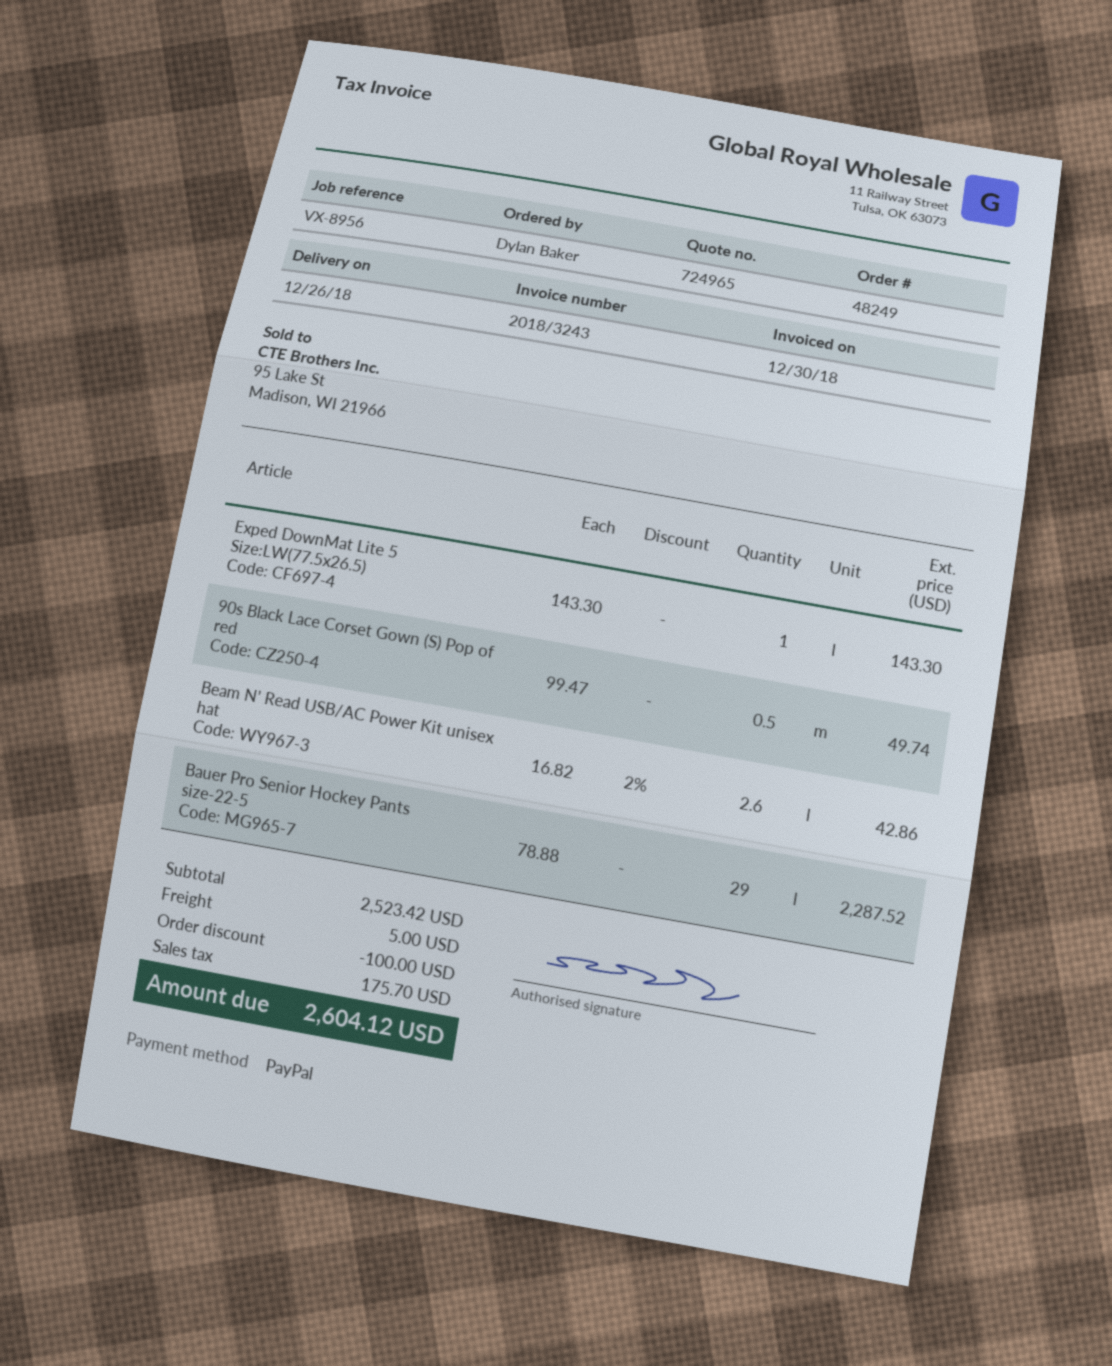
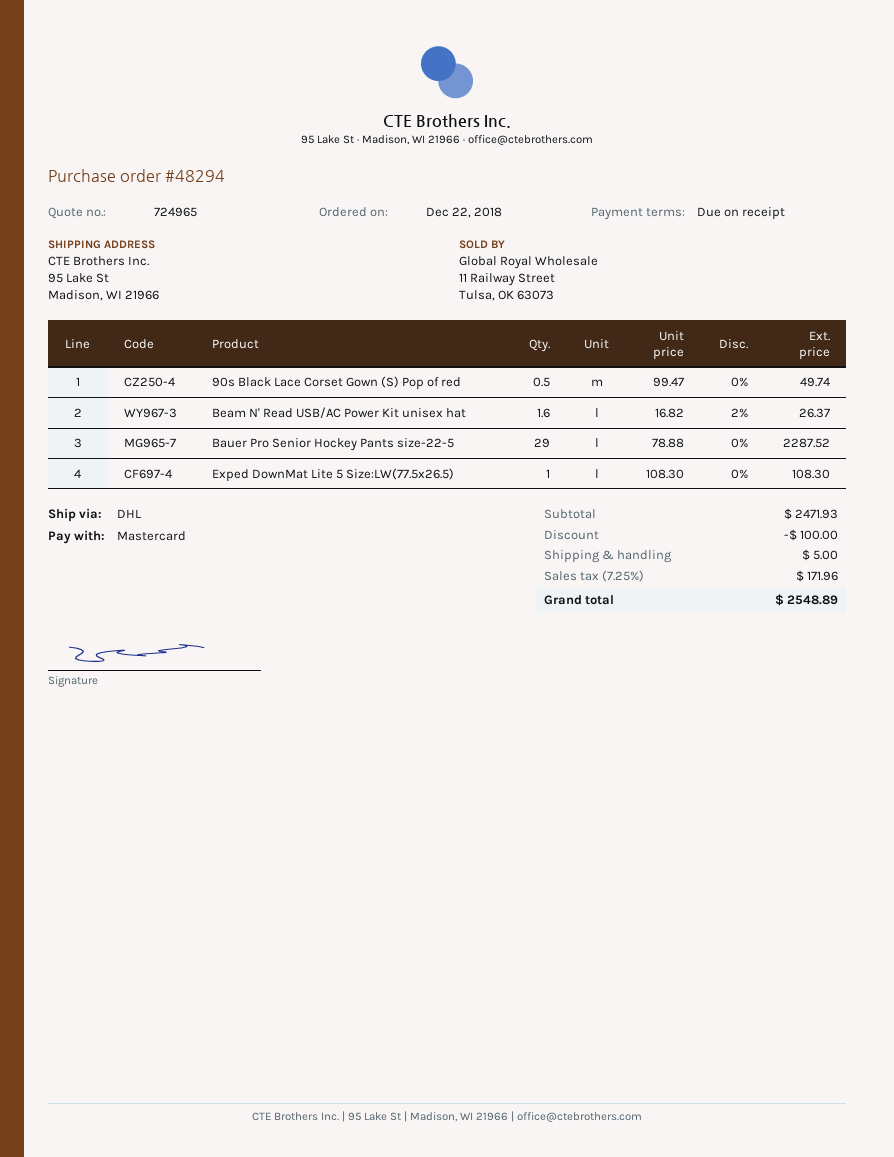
order number: 48249 -> 48294
payment method: PayPal -> Mastercard
Exped DownMat Lite 5 Size:LW(77.5x26.5): 1 x 143.30 = 143.30 -> 1 x 108.30 = 108.30
Beam N' Read USB/AC Power Kit unisex hat: 2.6 x 16.82 - 2% = 42.86 -> 1.6 x 16.82 - 2% = 26.37
subtotal: 2523.42 -> 2471.93
tax: 175.70 -> 171.96
total: 2604.12 -> 2548.89

